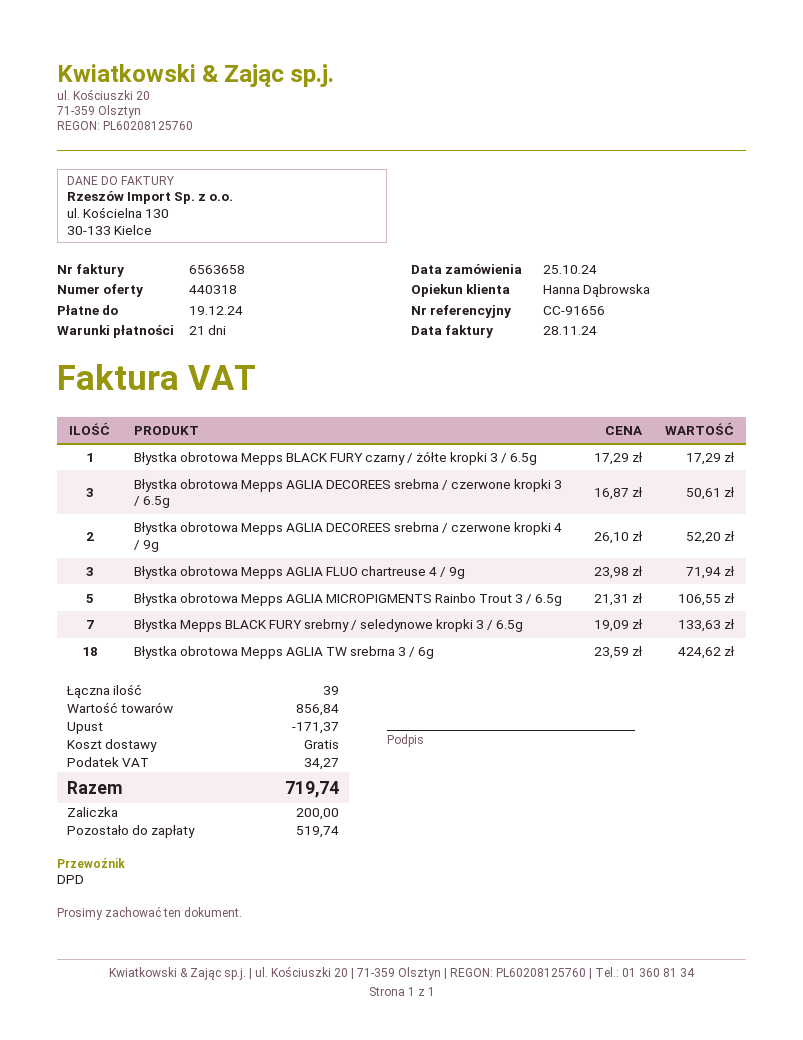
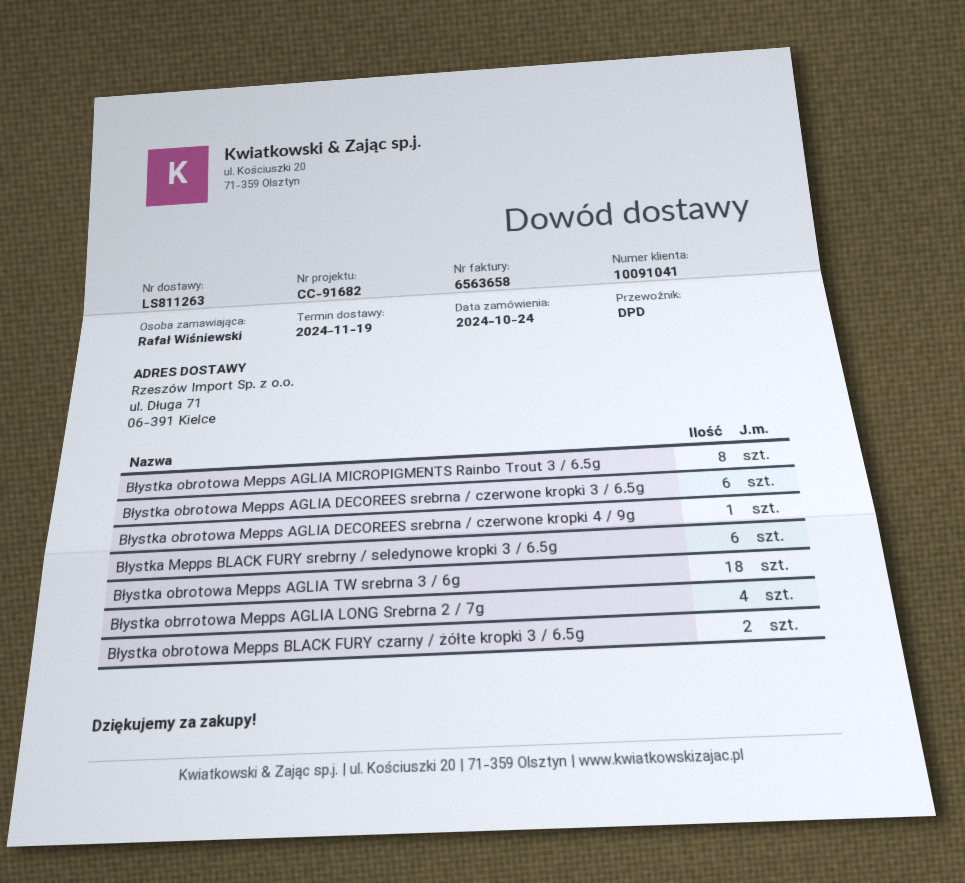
order date: 2024-10-25 -> 2024-10-24
reference: CC-91656 -> CC-91682
Błystka obrotowa Mepps BLACK FURY czarny / żółte kropki 3 / 6.5g: 1 -> 2
Błystka obrotowa Mepps AGLIA DECOREES srebrna / czerwone kropki 3 / 6.5g: 3 -> 6
Błystka obrotowa Mepps AGLIA DECOREES srebrna / czerwone kropki 4 / 9g: 2 -> 1
Błystka obrotowa Mepps AGLIA FLUO chartreuse 4 / 9g: 3 -> none
Błystka obrotowa Mepps AGLIA MICROPIGMENTS Rainbo Trout 3 / 6.5g: 5 -> 8
Błystka Mepps BLACK FURY srebrny / seledynowe kropki 3 / 6.5g: 7 -> 6
Błystka obrrotowa Mepps AGLIA LONG Srebrna 2 / 7g: none -> 4

